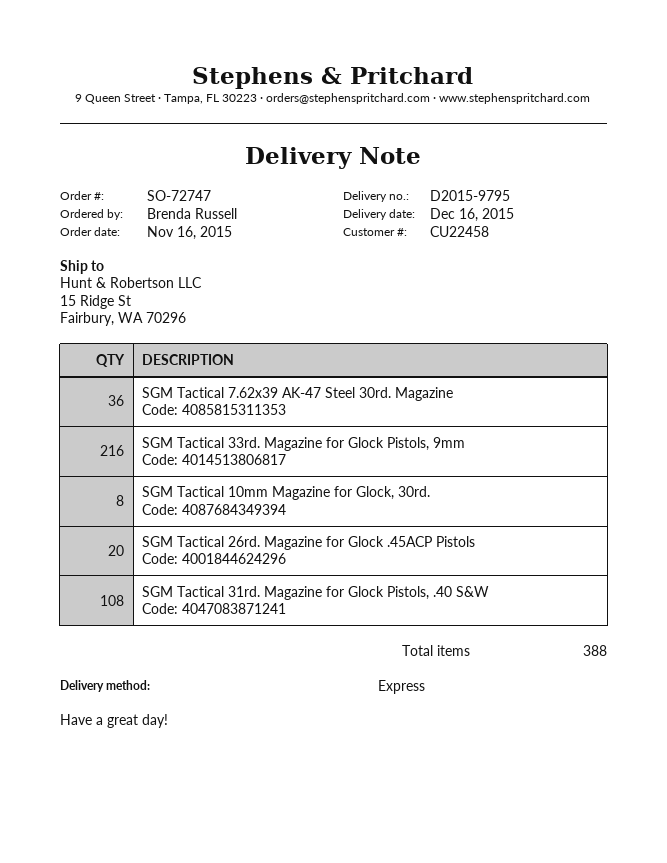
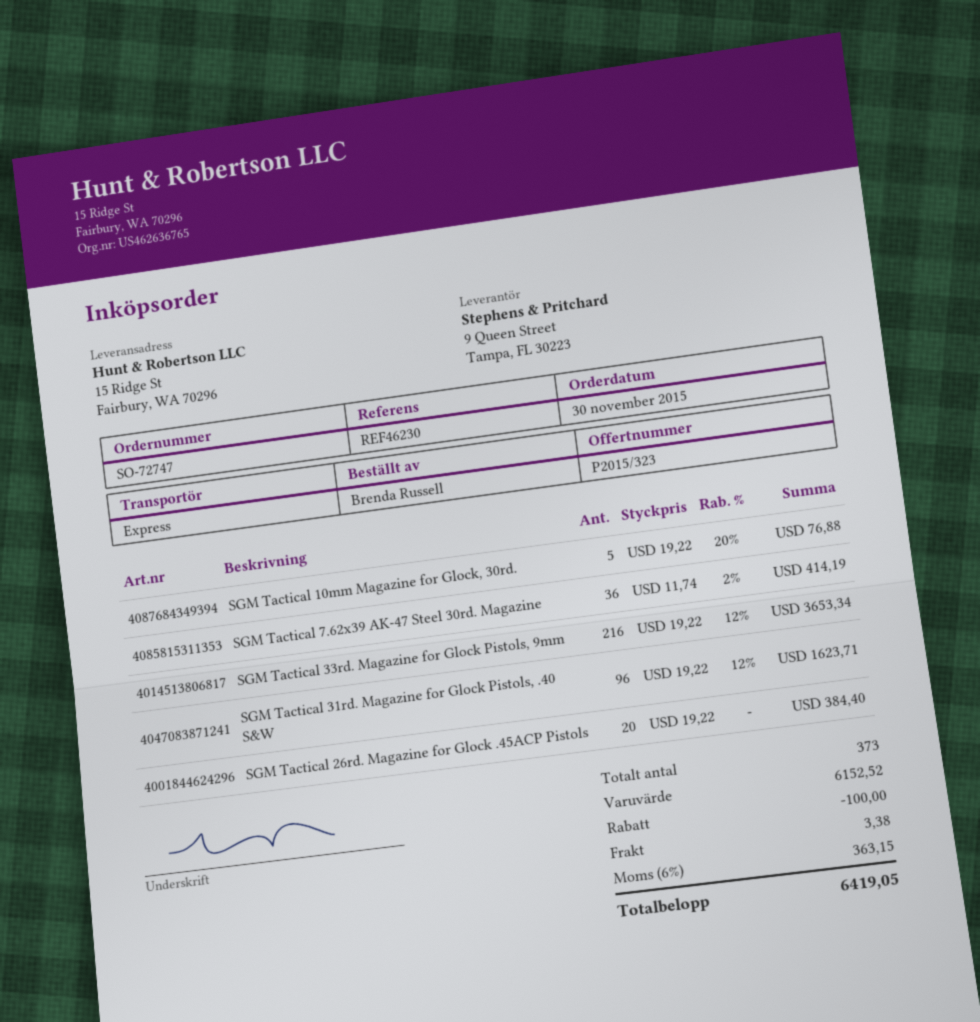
order date: 2015-11-16 -> 2015-11-30
SGM Tactical 10mm Magazine for Glock, 30rd.: 8 -> 5
SGM Tactical 31rd. Magazine for Glock Pistols, .40 S&W: 108 -> 96
total quantity: 388 -> 373

